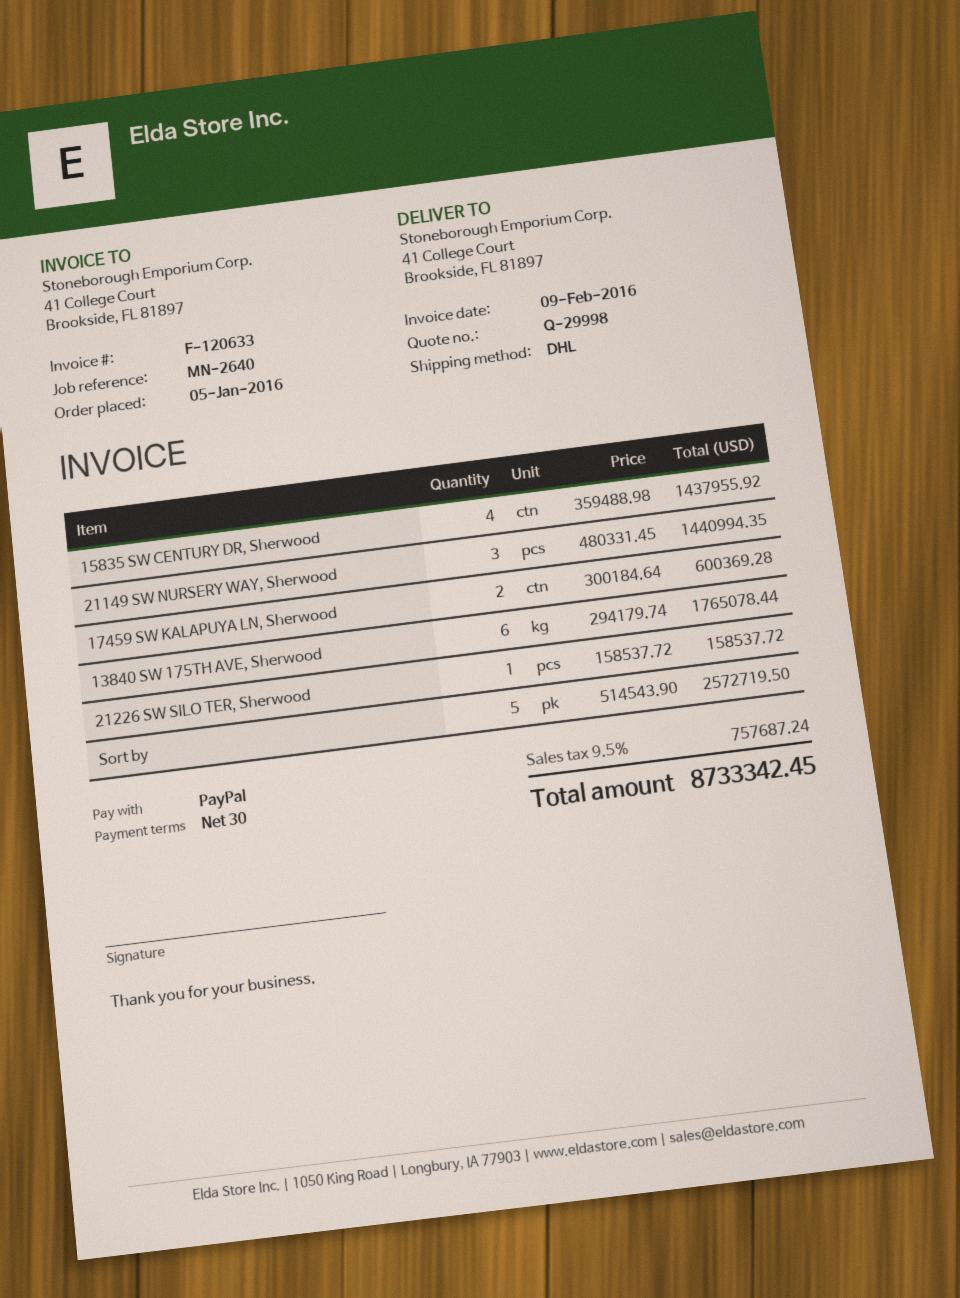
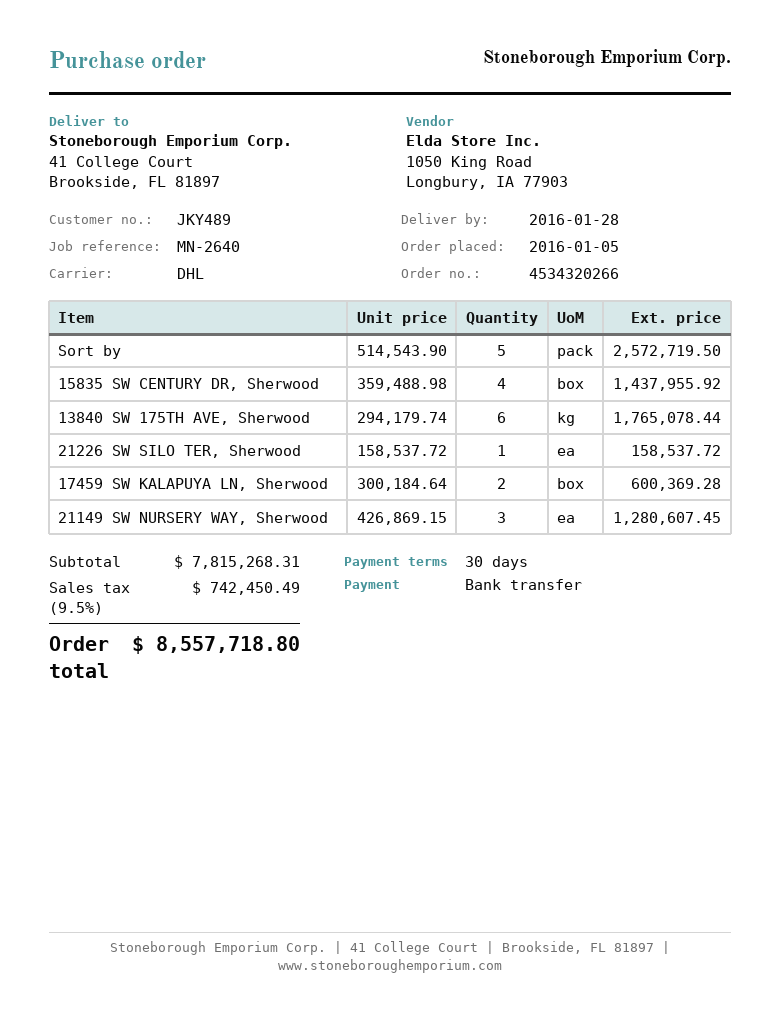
payment method: PayPal -> bank transfer
21149 SW NURSERY WAY, Sherwood: 3 x 480331.45 = 1440994.35 -> 3 x 426869.15 = 1280607.45
tax: 9.5% = 757687.24 -> 9.5% = 742450.49
total: 8733342.45 -> 8557718.80

